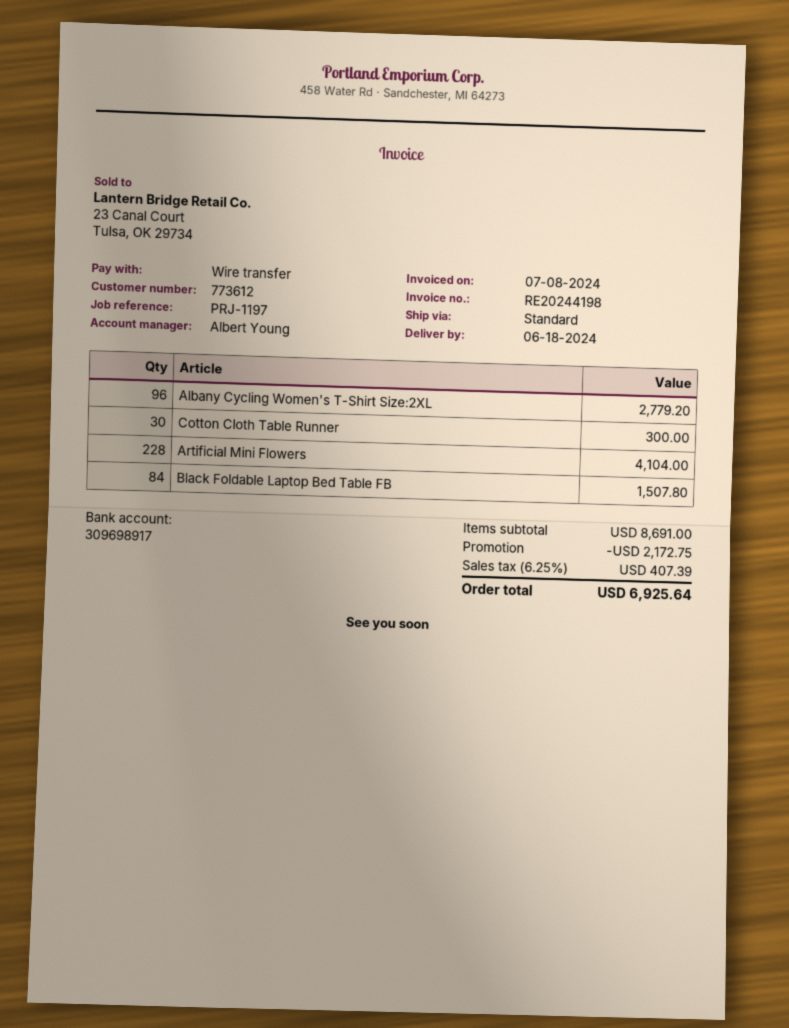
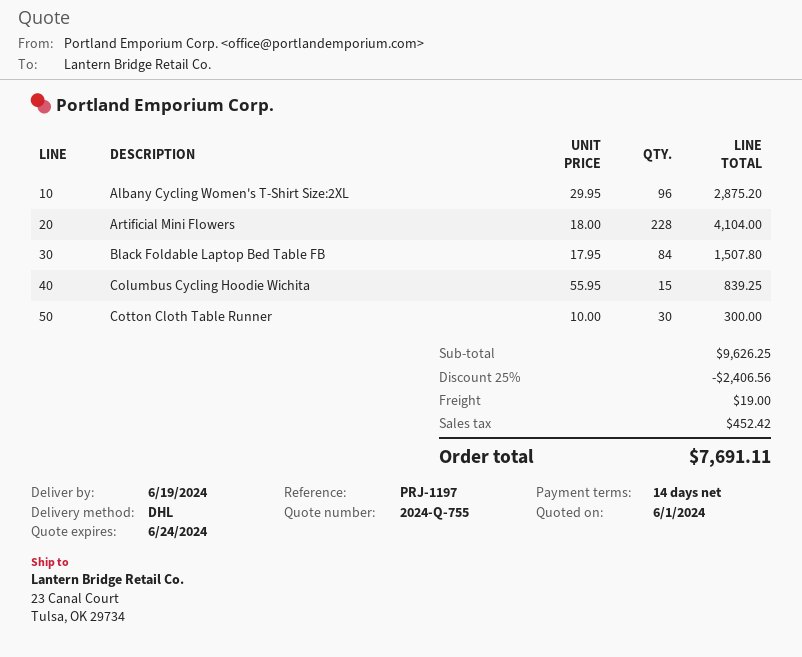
delivery date: 2024-06-18 -> 2024-06-19
shipping method: standard -> DHL
Albany Cycling Women's T-Shirt Size:2XL: 96 for 2779.20 -> 96 for 2875.20
Columbus Cycling Hoodie Wichita: none -> 15 for 839.25
subtotal: 8691.00 -> 9626.25
discount: 2172.75 -> 2406.56
shipping: none -> 19.00
tax: 407.39 -> 452.42
total: 6925.64 -> 7691.11

